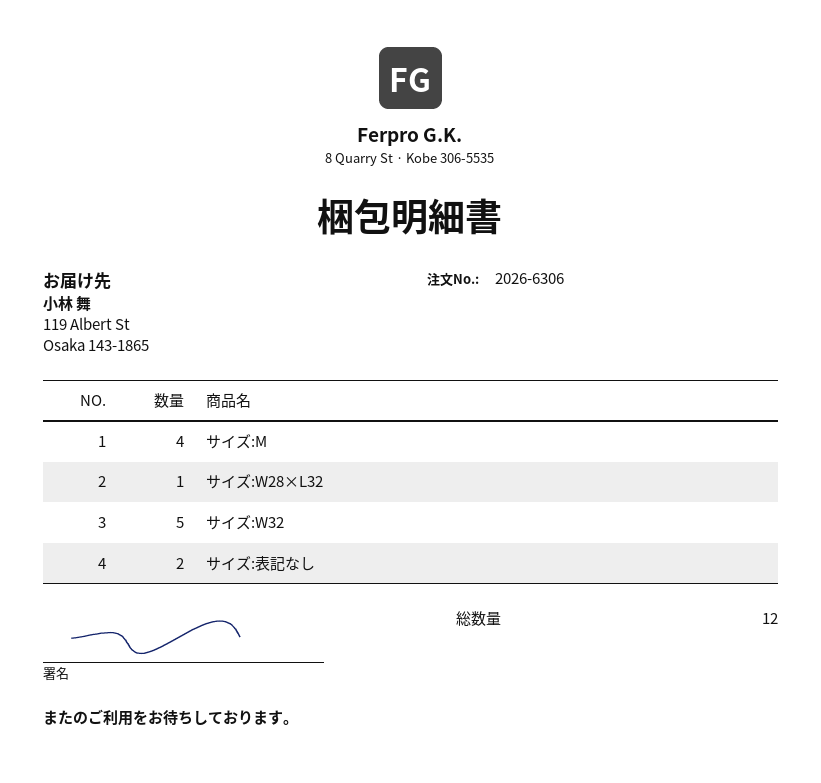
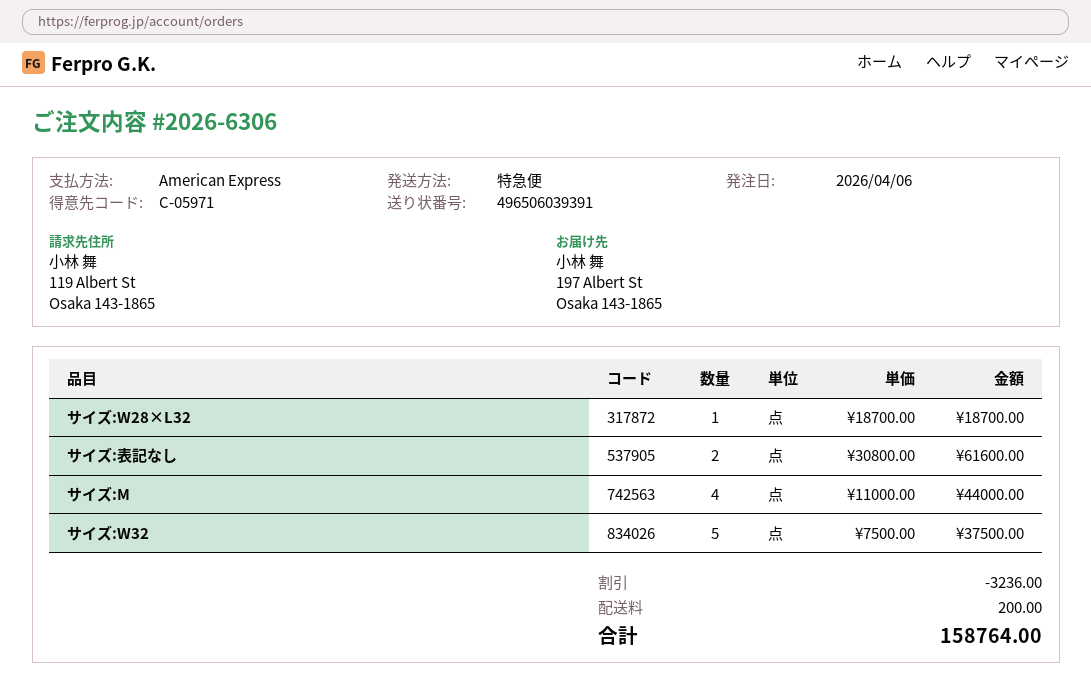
ship to: 119 Albert St, Osaka 143-1865 -> 197 Albert St, Osaka 143-1865

